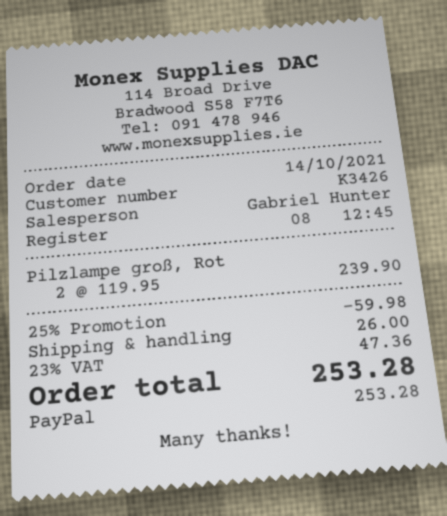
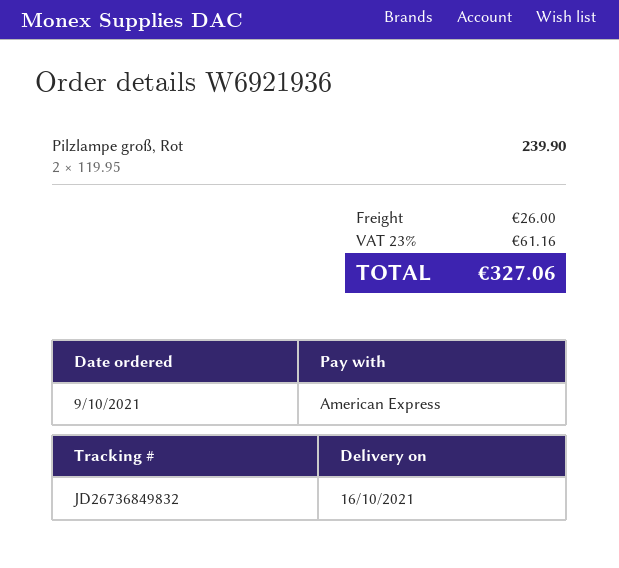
order date: 2021-10-14 -> 2021-10-09
payment method: PayPal -> American Express
discount: 25% = 59.98 -> none
tax: 23% = 47.36 -> 23% = 61.16
total: 253.28 -> 327.06

